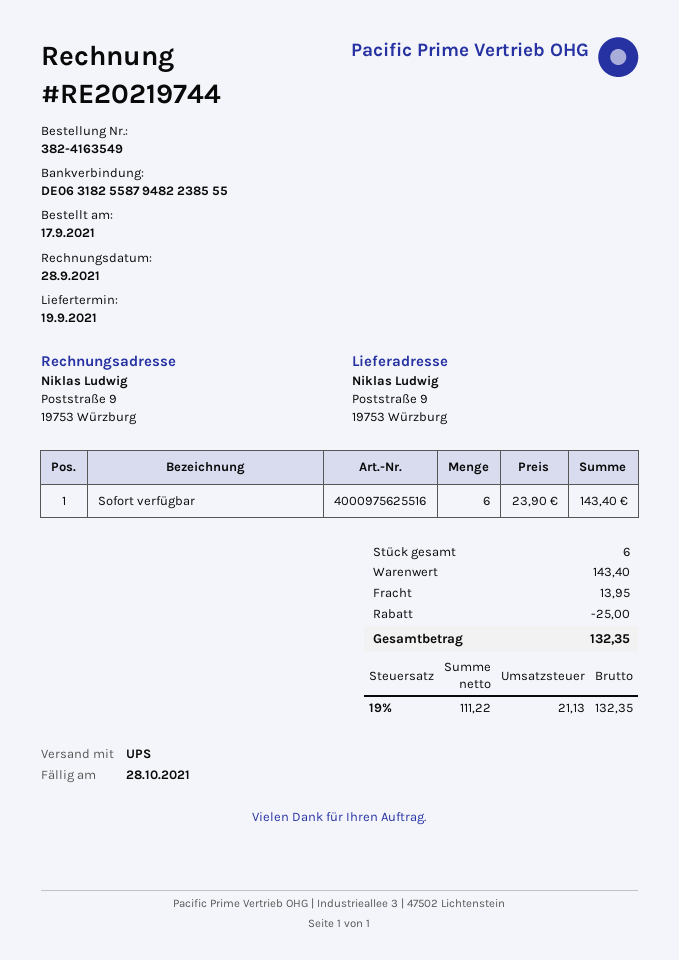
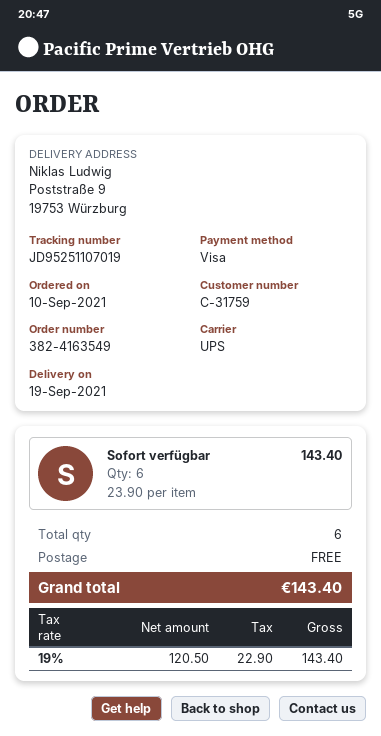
order date: 2021-09-17 -> 2021-09-10
discount: 25.00 -> none
shipping: 13.95 -> 0.00
net: 111.22 -> 120.50
tax: 19% = 21.13 -> 19% = 22.90
total: 132.35 -> 143.40

